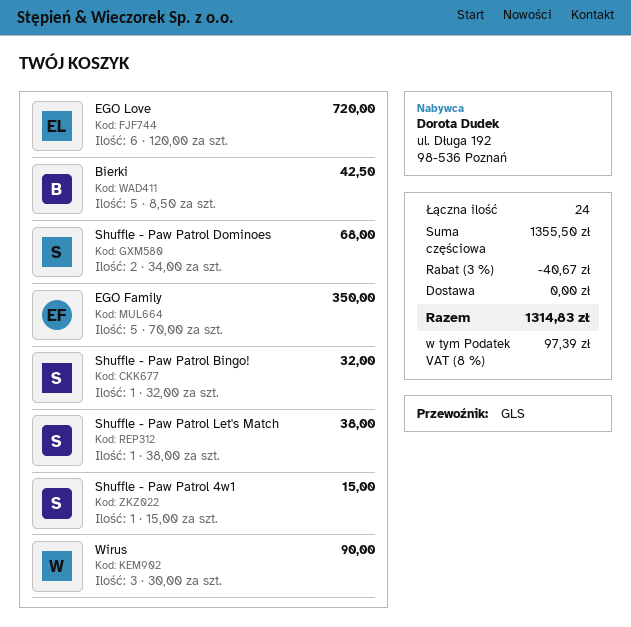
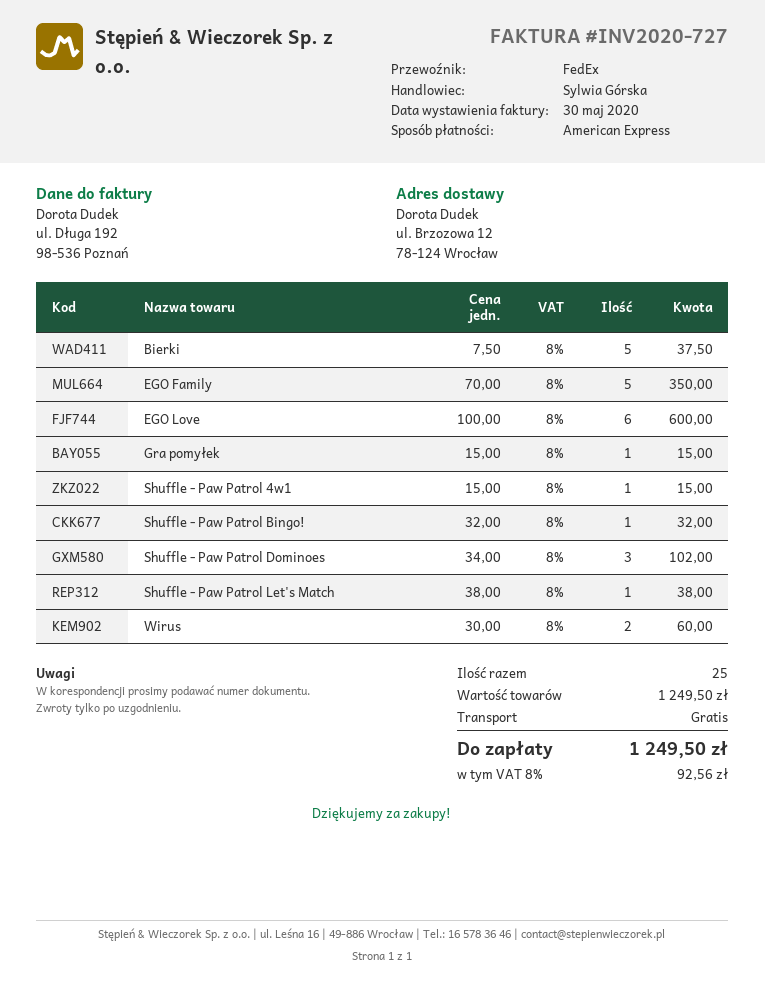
shipping method: GLS -> FedEx
EGO Love: 6 x 120.00 = 720.00 -> 6 x 100.00 = 600.00
Bierki: 5 x 8.50 = 42.50 -> 5 x 7.50 = 37.50
Shuffle - Paw Patrol Dominoes: 2 x 34.00 = 68.00 -> 3 x 34.00 = 102.00
Wirus: 3 x 30.00 = 90.00 -> 2 x 30.00 = 60.00
Gra pomyłek: none -> 1 x 15.00 = 15.00
total quantity: 24 -> 25
subtotal: 1355.50 -> 1249.50
discount: 3% = 40.67 -> none
tax: 8% = 97.39 -> 8% = 92.56
total: 1314.83 -> 1249.50

